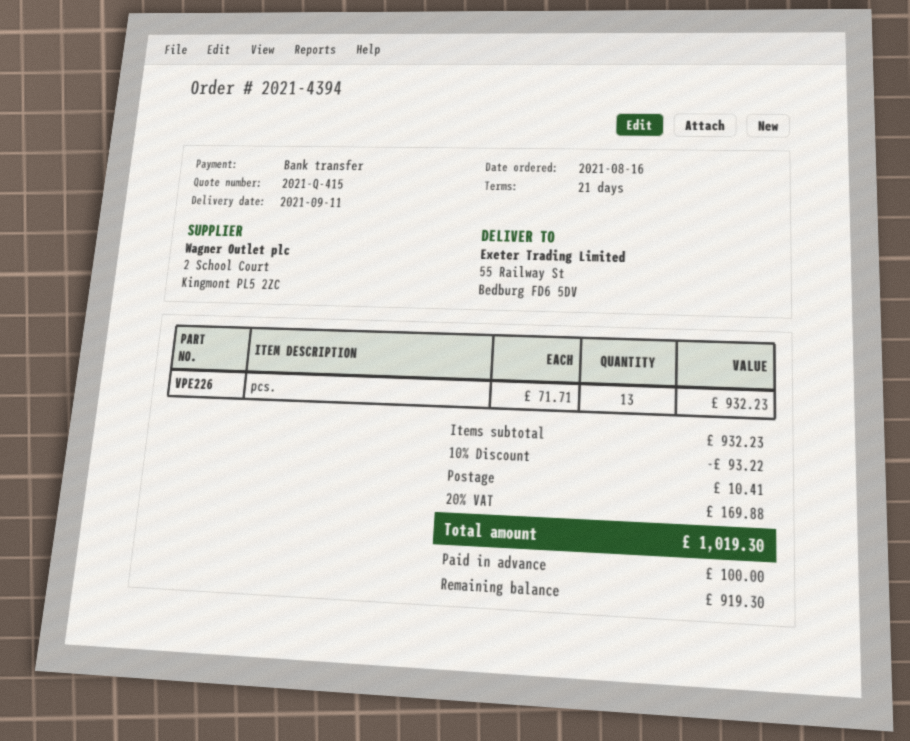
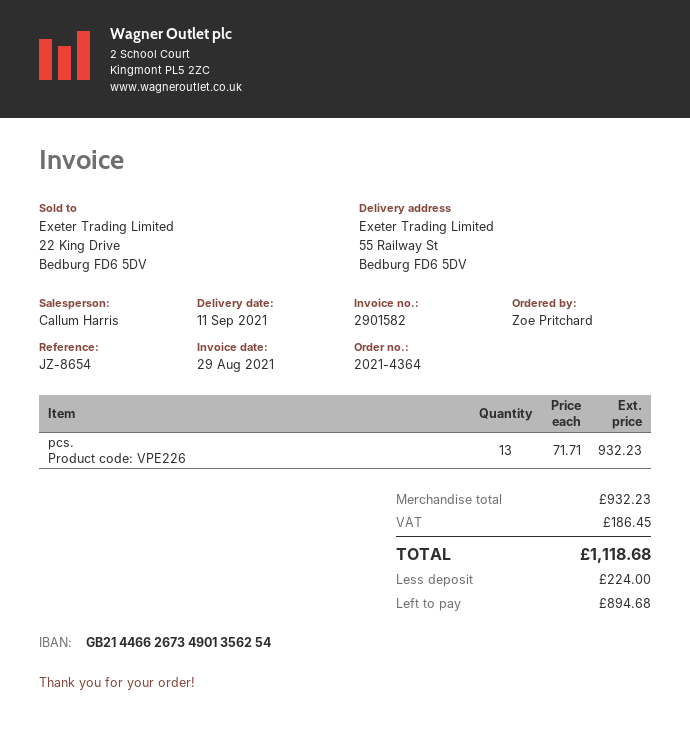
order number: 2021-4394 -> 2021-4364
discount: 10% = 93.22 -> none
shipping: 10.41 -> none
tax: 169.88 -> 186.45
total: 1019.30 -> 1118.68
deposit: 100.00 -> 224.00
balance: 919.30 -> 894.68

